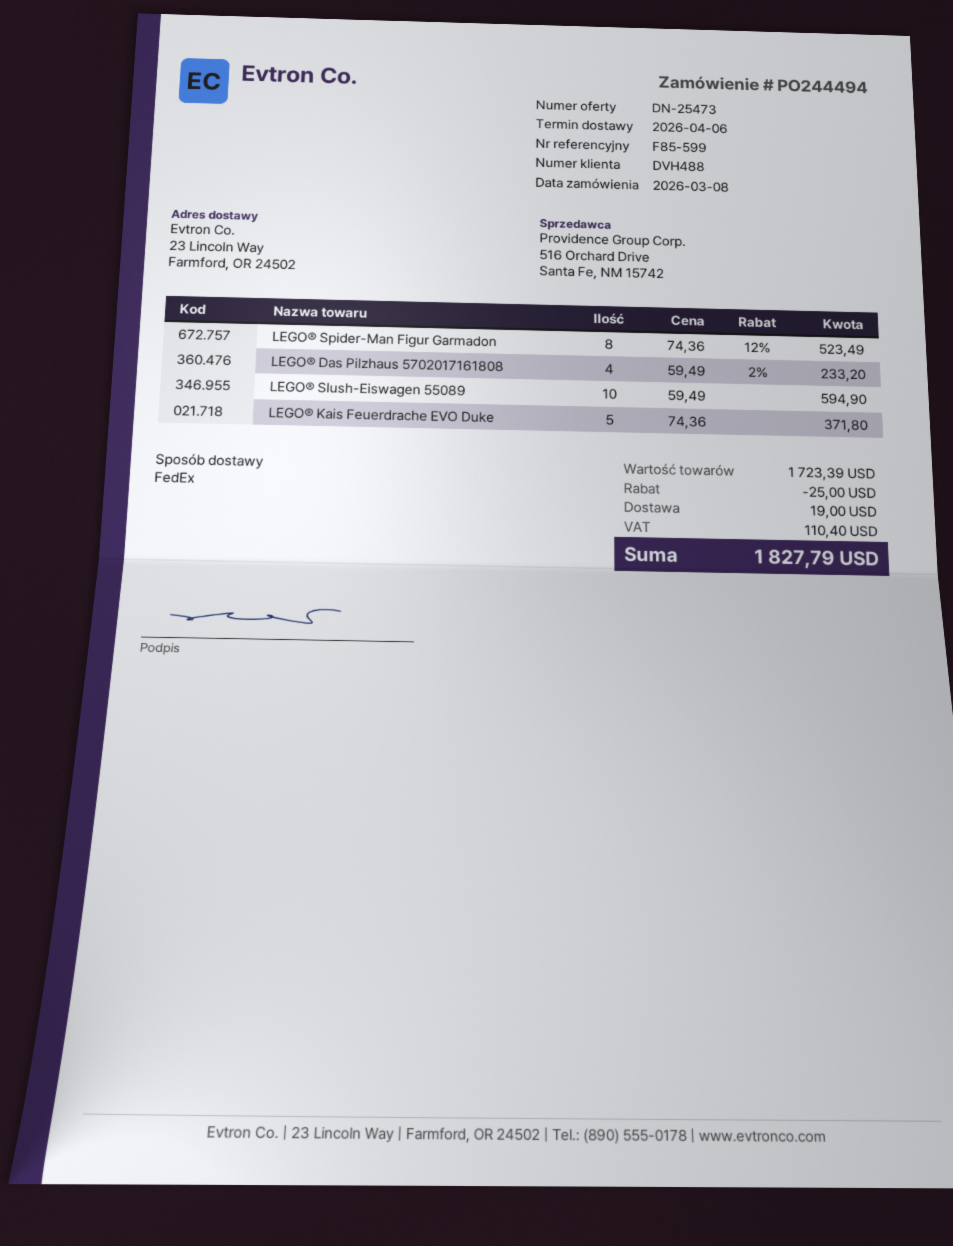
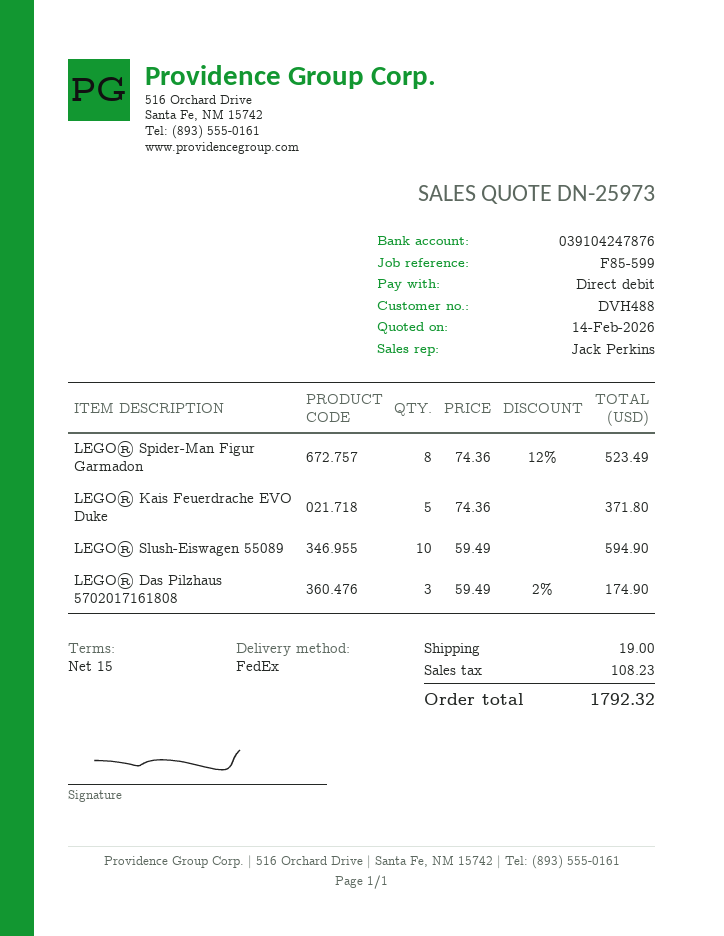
quote number: DN-25473 -> DN-25973
LEGO® Das Pilzhaus 5702017161808: 4 x 59.49 - 2% = 233.20 -> 3 x 59.49 - 2% = 174.90
discount: 25.00 -> none
tax: 110.40 -> 108.23
total: 1827.79 -> 1792.32

